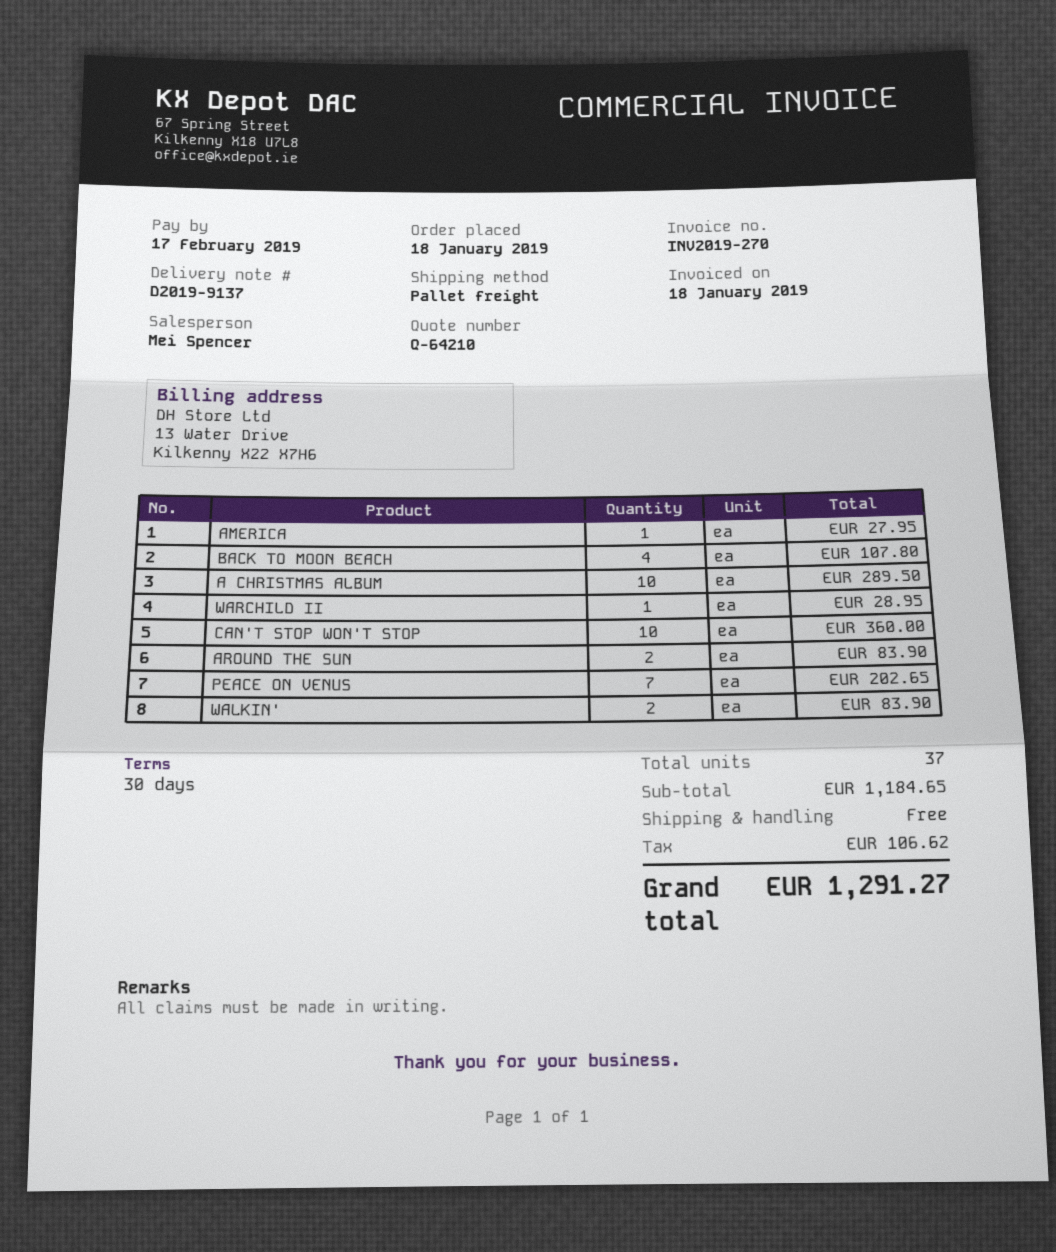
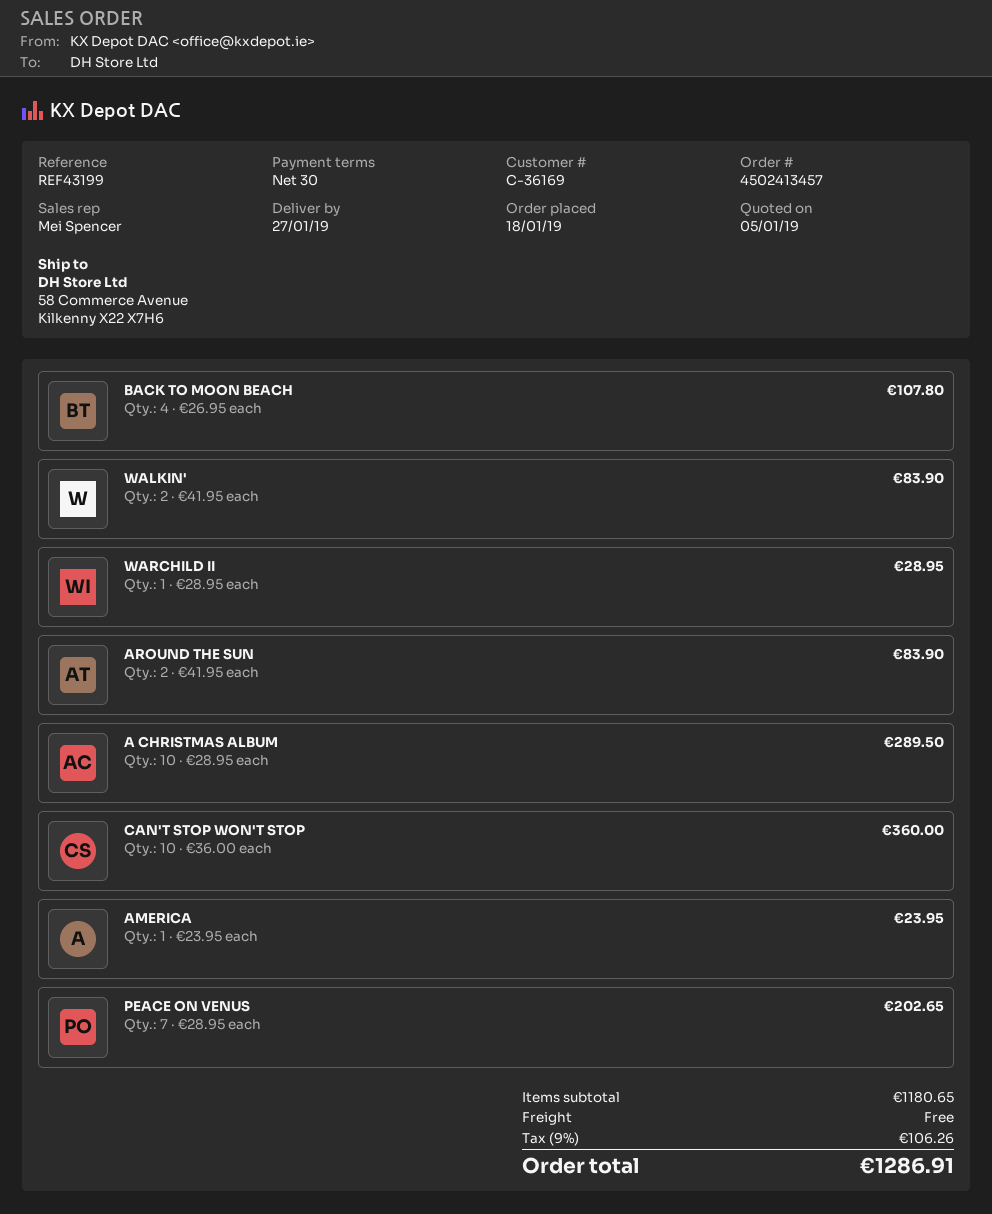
AMERICA: 1 for 27.95 -> 1 for 23.95
subtotal: 1184.65 -> 1180.65
tax: 106.62 -> 106.26
total: 1291.27 -> 1286.91

